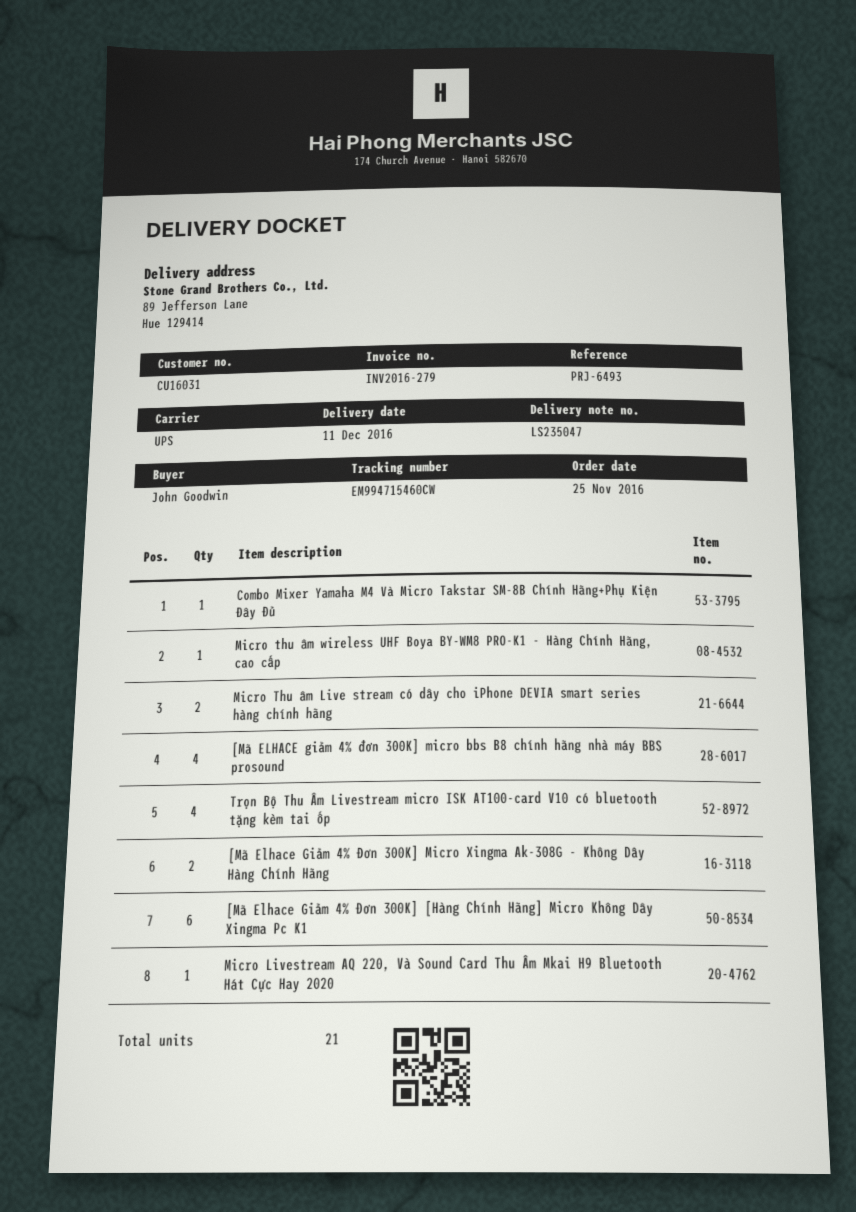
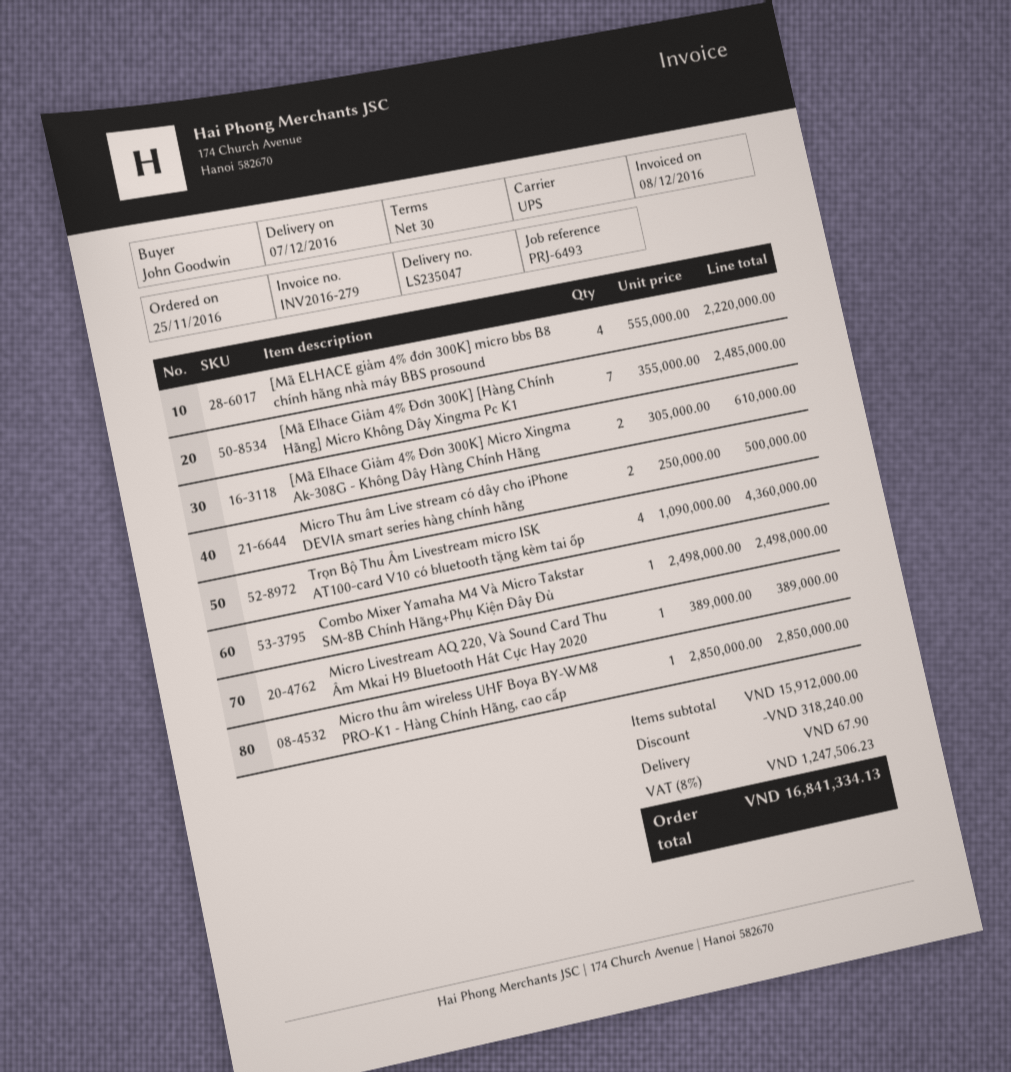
delivery date: 2016-12-11 -> 2016-12-07
[Mã Elhace Giảm 4% Đơn 300K] [Hàng Chính Hãng] Micro Không Dây Xingma Pc K1: 6 -> 7

